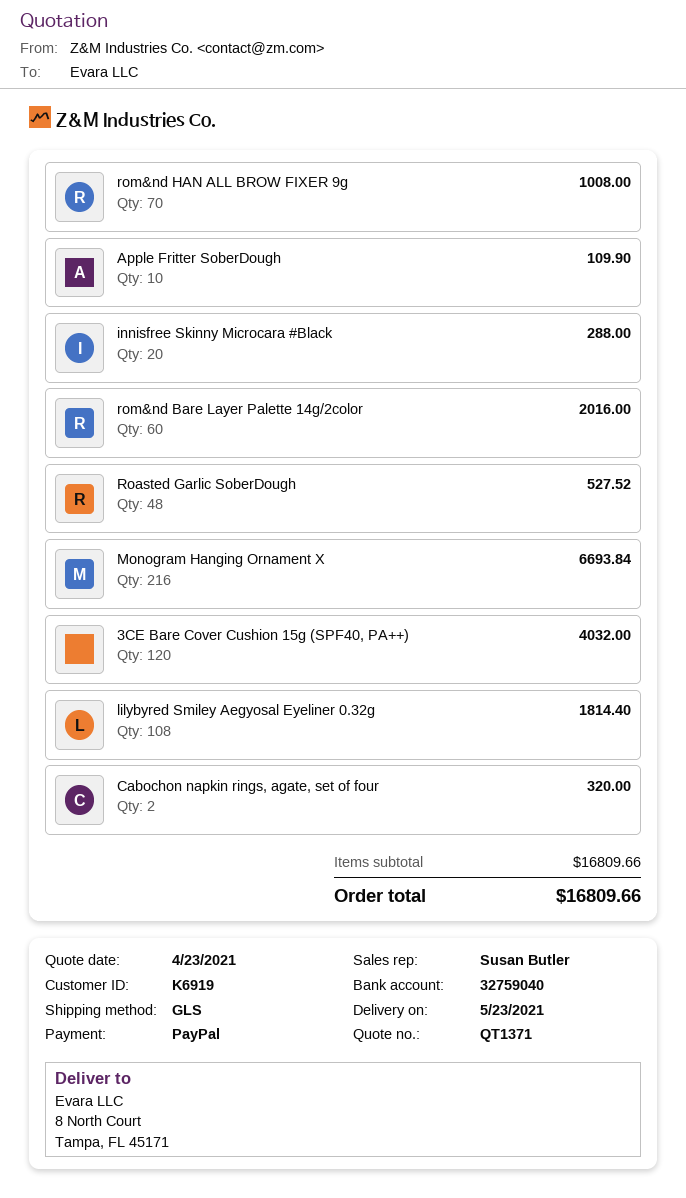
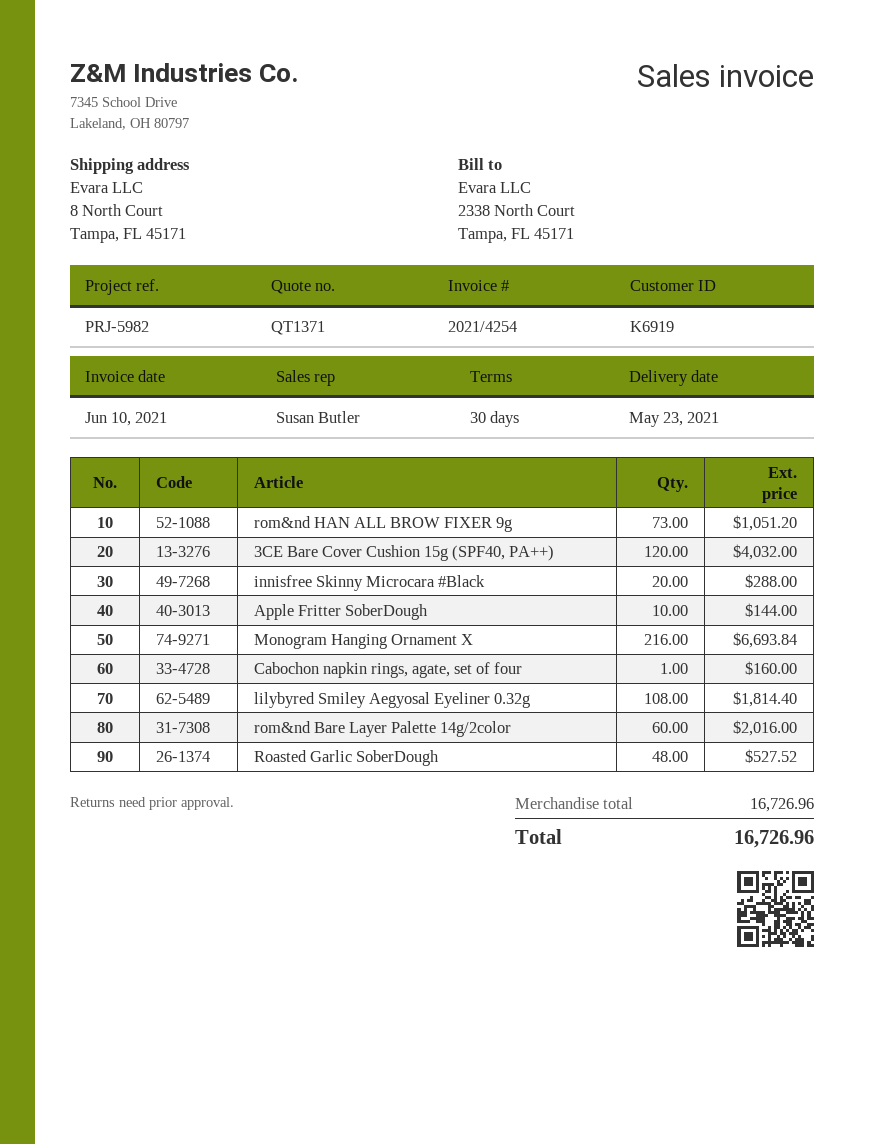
rom&nd HAN ALL BROW FIXER 9g: 70 for 1008.00 -> 73 for 1051.20
Apple Fritter SoberDough: 10 for 109.90 -> 10 for 144.00
Cabochon napkin rings, agate, set of four: 2 for 320.00 -> 1 for 160.00
subtotal: 16809.66 -> 16726.96
total: 16809.66 -> 16726.96

